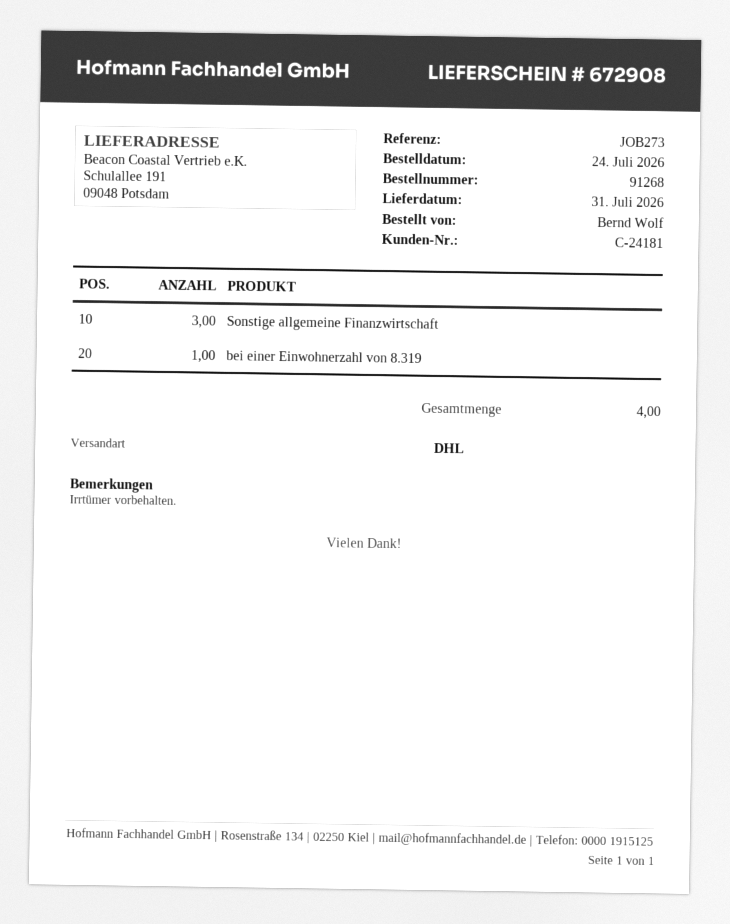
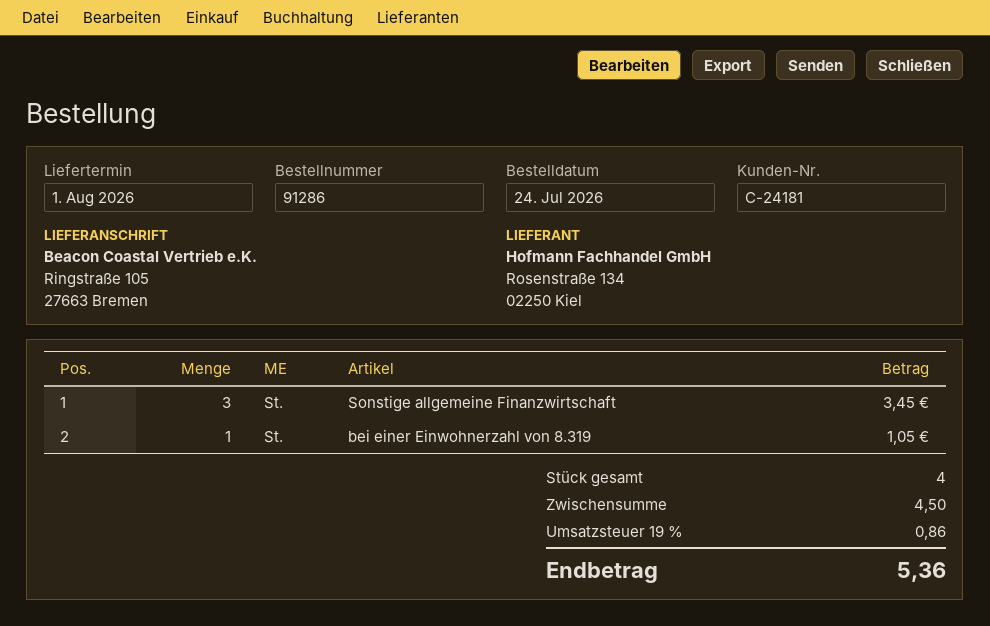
order number: 91268 -> 91286
delivery date: 2026-07-31 -> 2026-08-01
ship to: Schulallee 191, 09048 Potsdam -> Ringstraße 105, 27663 Bremen

